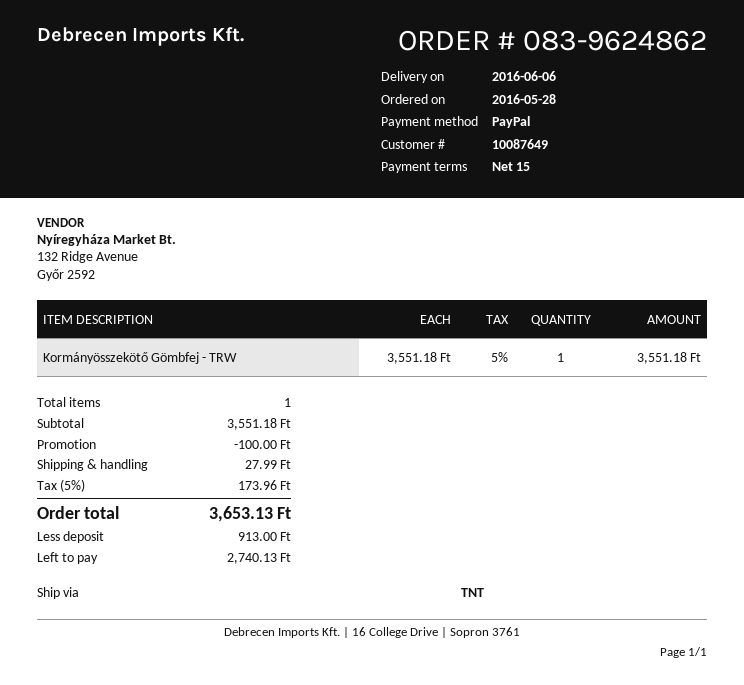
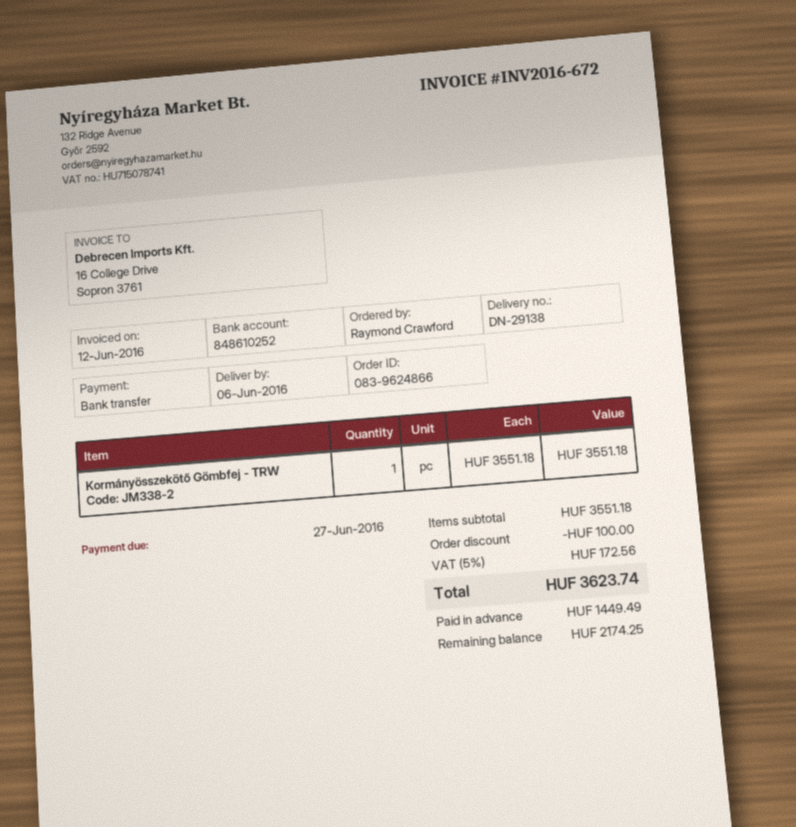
order number: 083-9624862 -> 083-9624866
payment method: PayPal -> bank transfer
shipping: 27.99 -> none
tax: 5% = 173.96 -> 5% = 172.56
total: 3653.13 -> 3623.74
deposit: 913.00 -> 1449.49
balance: 2740.13 -> 2174.25

